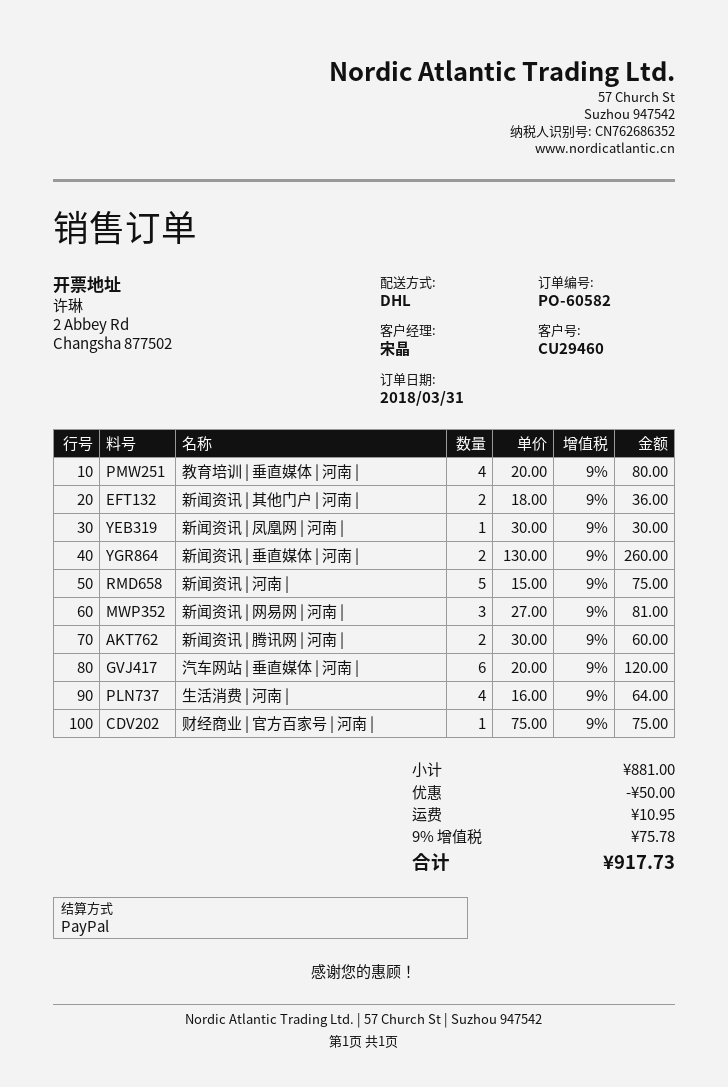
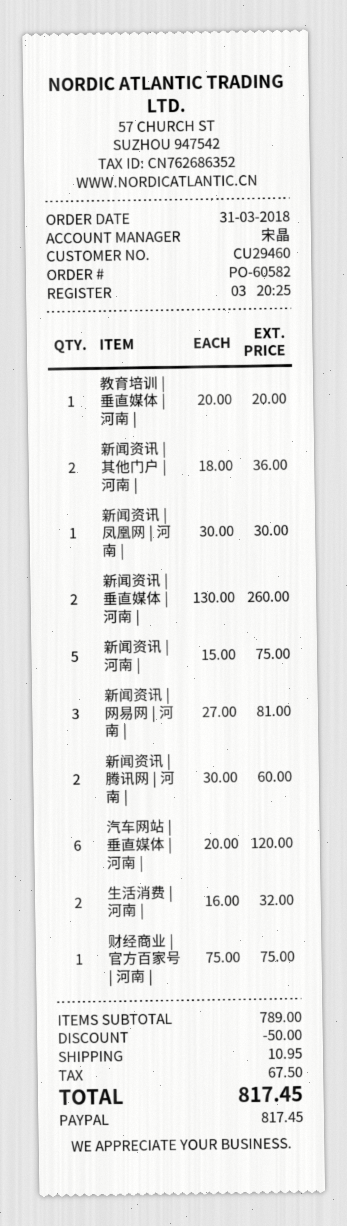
教育培训 | 垂直媒体 | 河南 |: 4 x 20.00 = 80.00 -> 1 x 20.00 = 20.00
生活消费 | 河南 |: 4 x 16.00 = 64.00 -> 2 x 16.00 = 32.00
subtotal: 881.00 -> 789.00
tax: 75.78 -> 67.50
total: 917.73 -> 817.45

